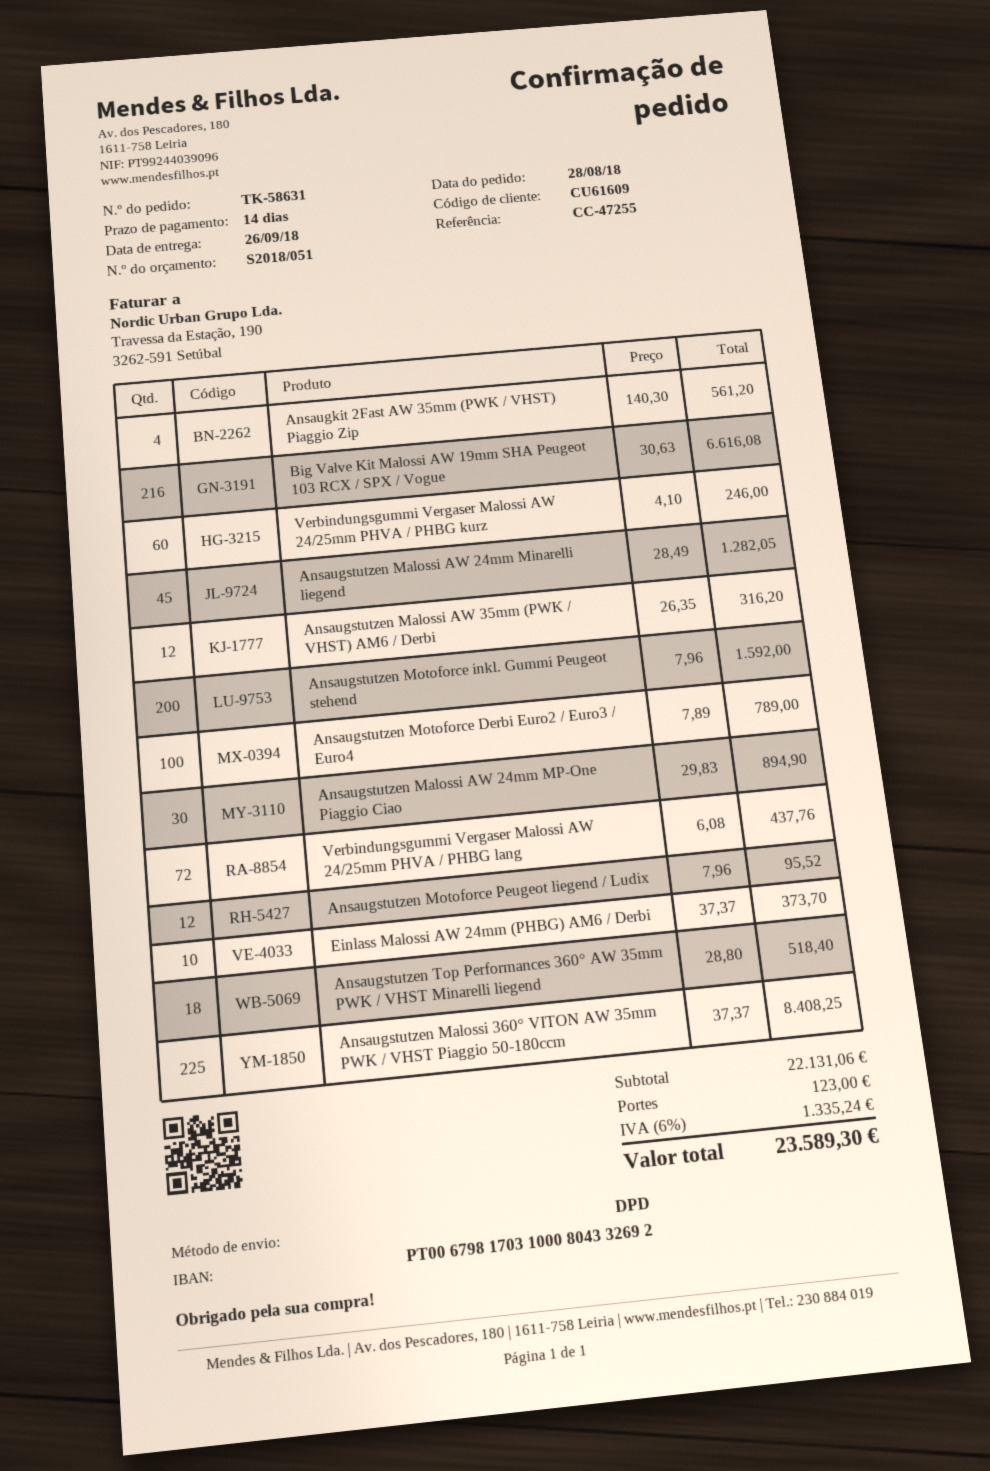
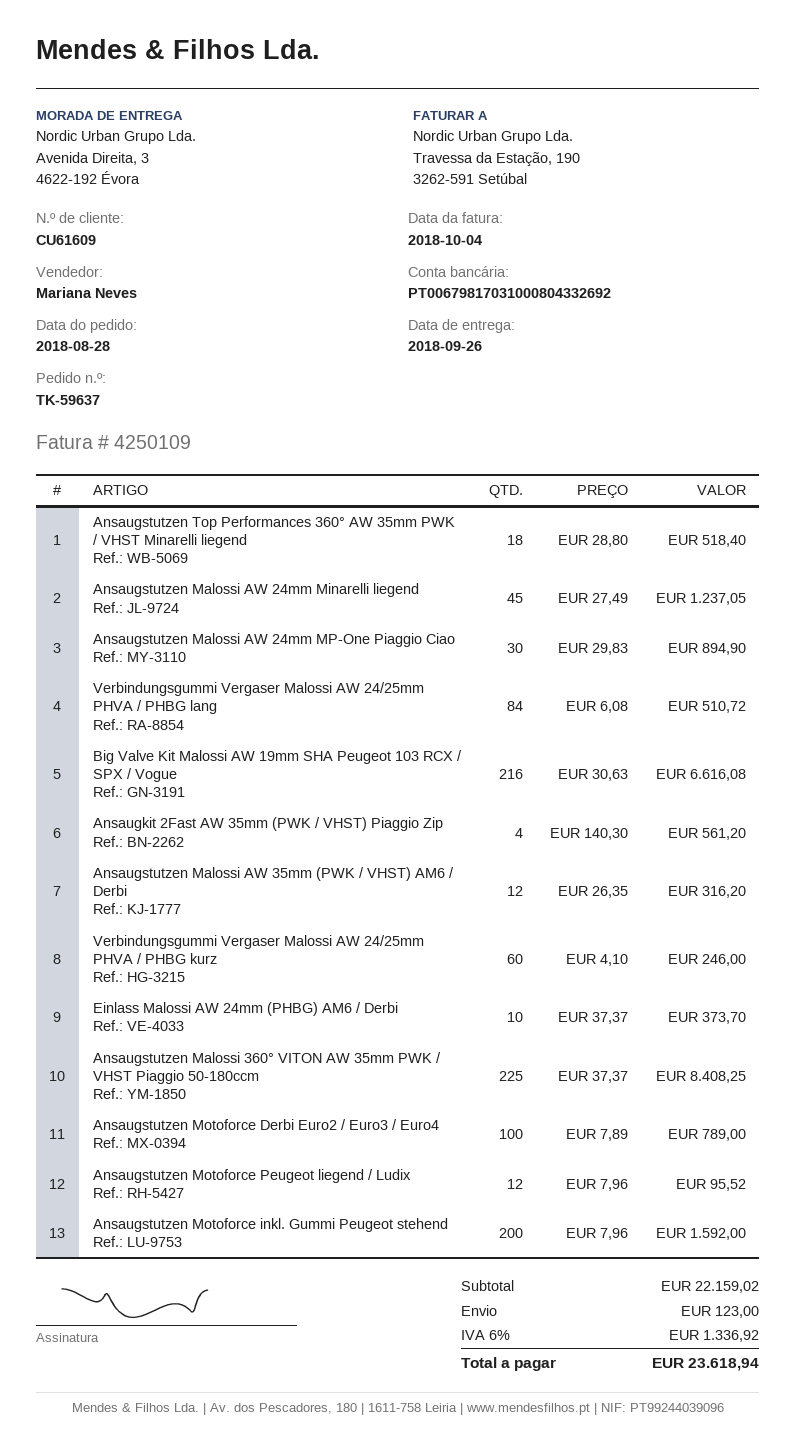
order number: TK-58631 -> TK-59637
Ansaugstutzen Malossi AW 24mm Minarelli liegend: 45 x 28.49 = 1282.05 -> 45 x 27.49 = 1237.05
Verbindungsgummi Vergaser Malossi AW 24/25mm PHVA / PHBG lang: 72 x 6.08 = 437.76 -> 84 x 6.08 = 510.72
subtotal: 22131.06 -> 22159.02
tax: 6% = 1335.24 -> 6% = 1336.92
total: 23589.30 -> 23618.94

